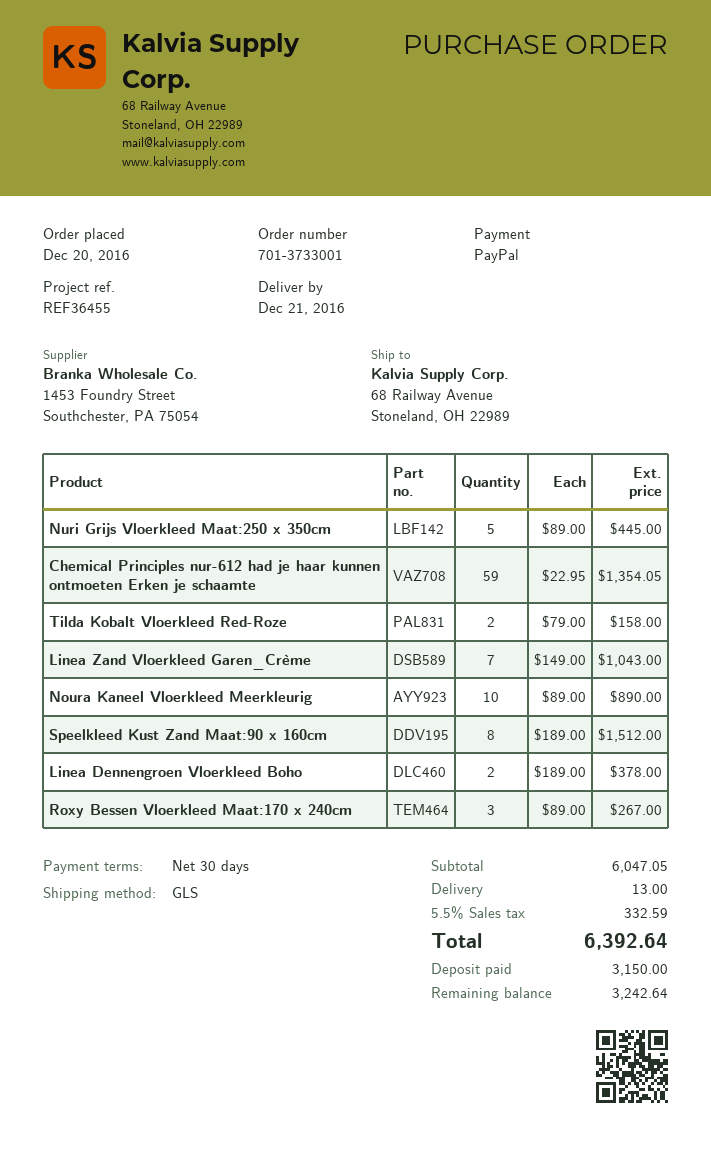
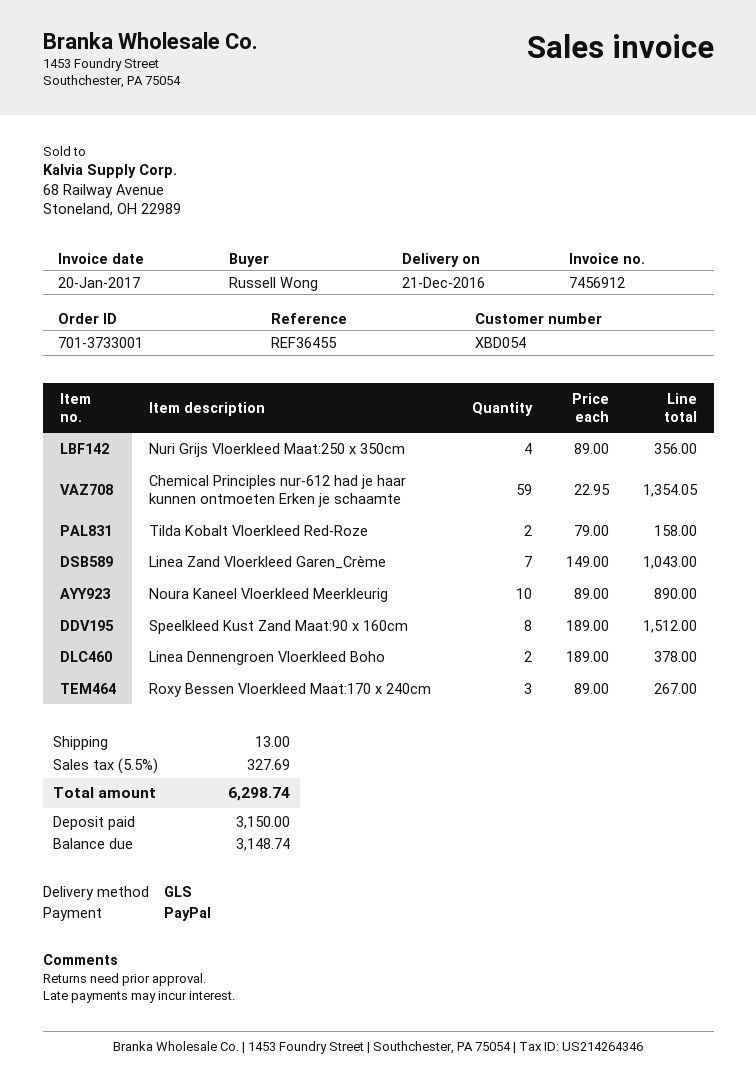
Nuri Grijs Vloerkleed Maat:250 x 350cm: 5 x 89.00 = 445.00 -> 4 x 89.00 = 356.00
tax: 5.5% = 332.59 -> 5.5% = 327.69
total: 6392.64 -> 6298.74
balance: 3242.64 -> 3148.74

